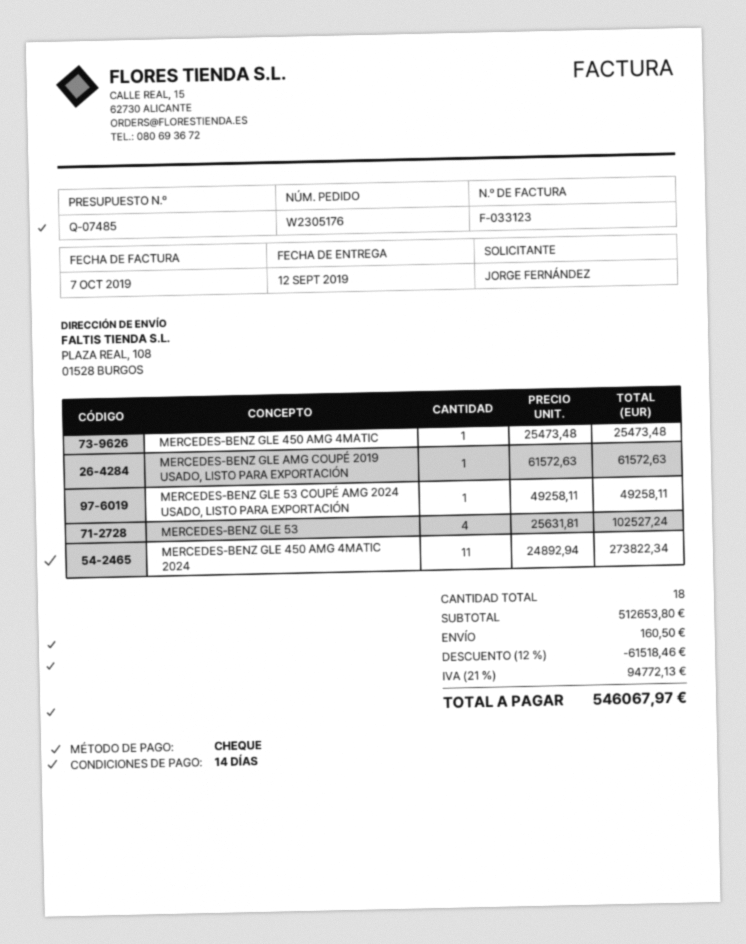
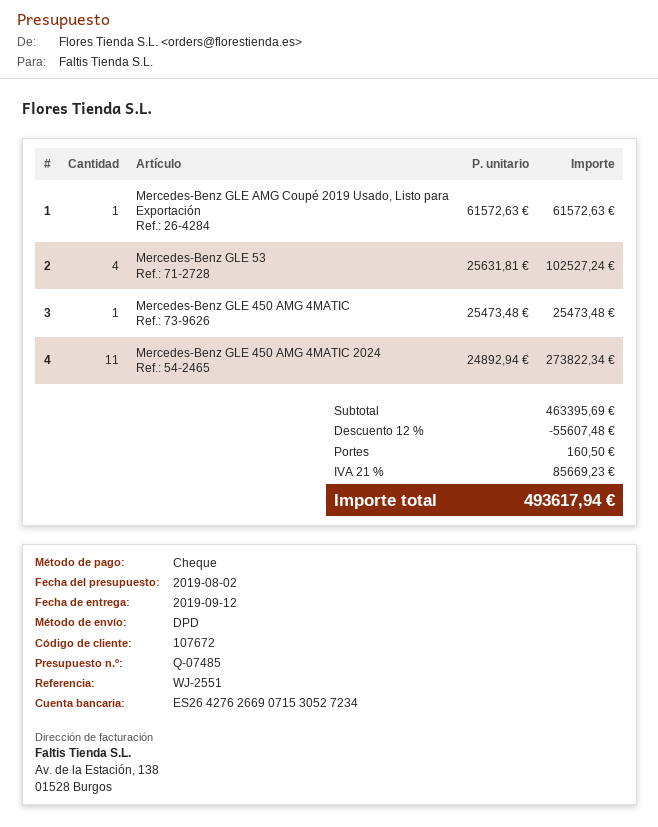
MERCEDES-BENZ GLE 53 COUPÉ AMG 2024 USADO, LISTO PARA EXPORTACIÓN: 1 x 49258.11 = 49258.11 -> none
subtotal: 512653.80 -> 463395.69
discount: 12% = 61518.46 -> 12% = 55607.48
tax: 21% = 94772.13 -> 21% = 85669.23
total: 546067.97 -> 493617.94

